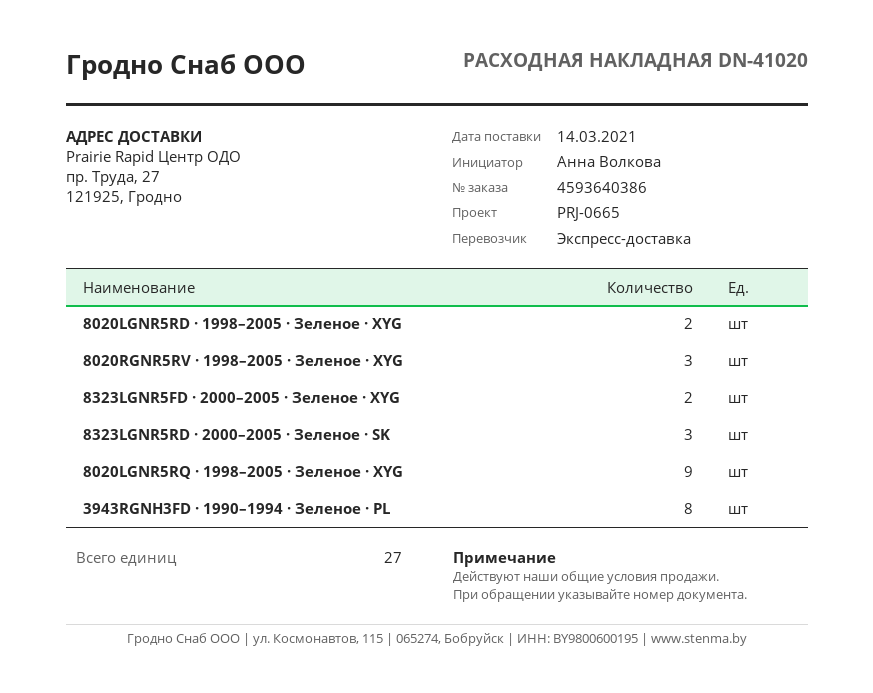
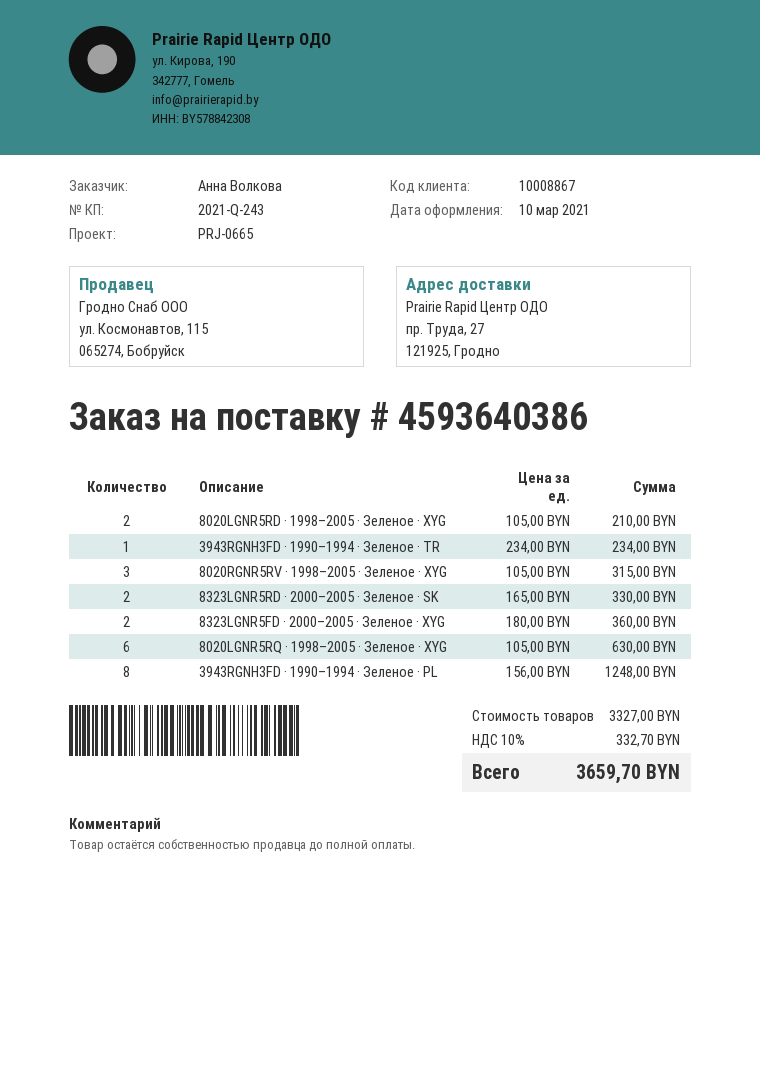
8323LGNR5RD · 2000–2005 · Зеленое · SK: 3 -> 2
8020LGNR5RQ · 1998–2005 · Зеленое · XYG: 9 -> 6
3943RGNH3FD · 1990–1994 · Зеленое · TR: none -> 1

